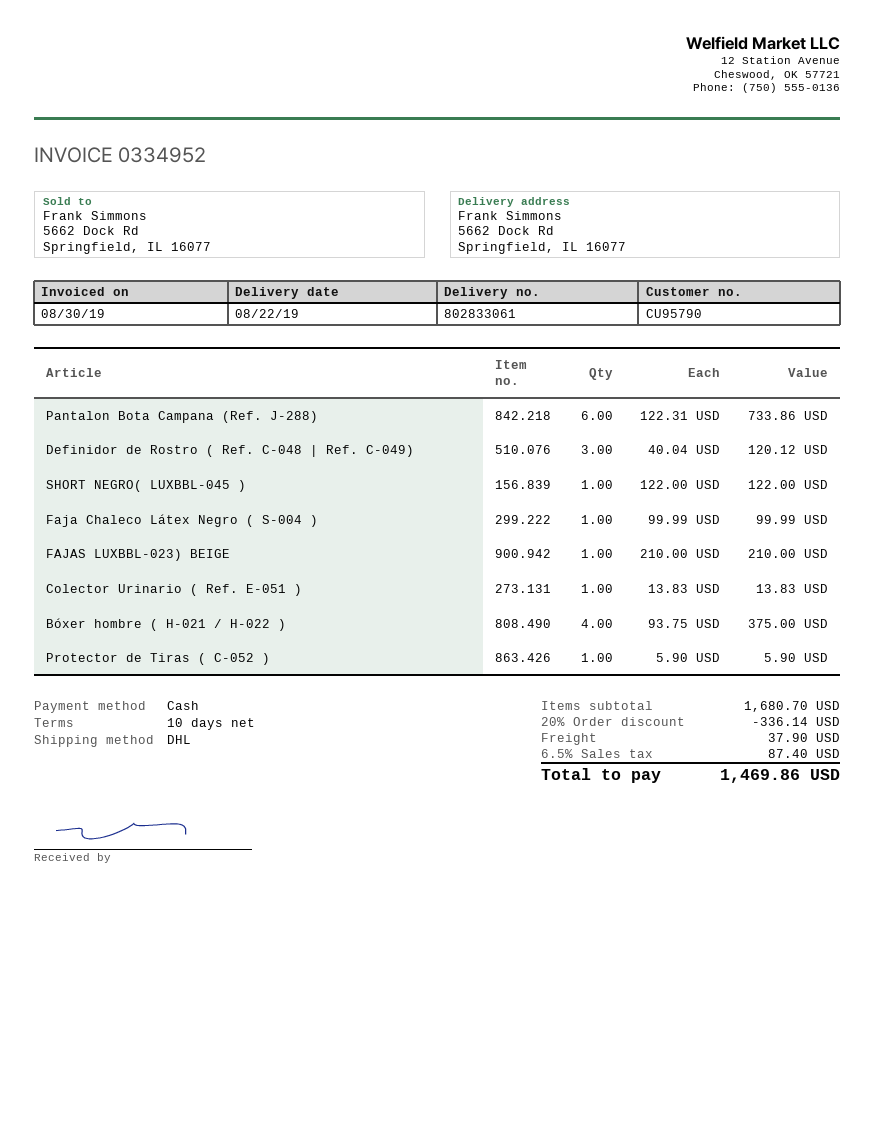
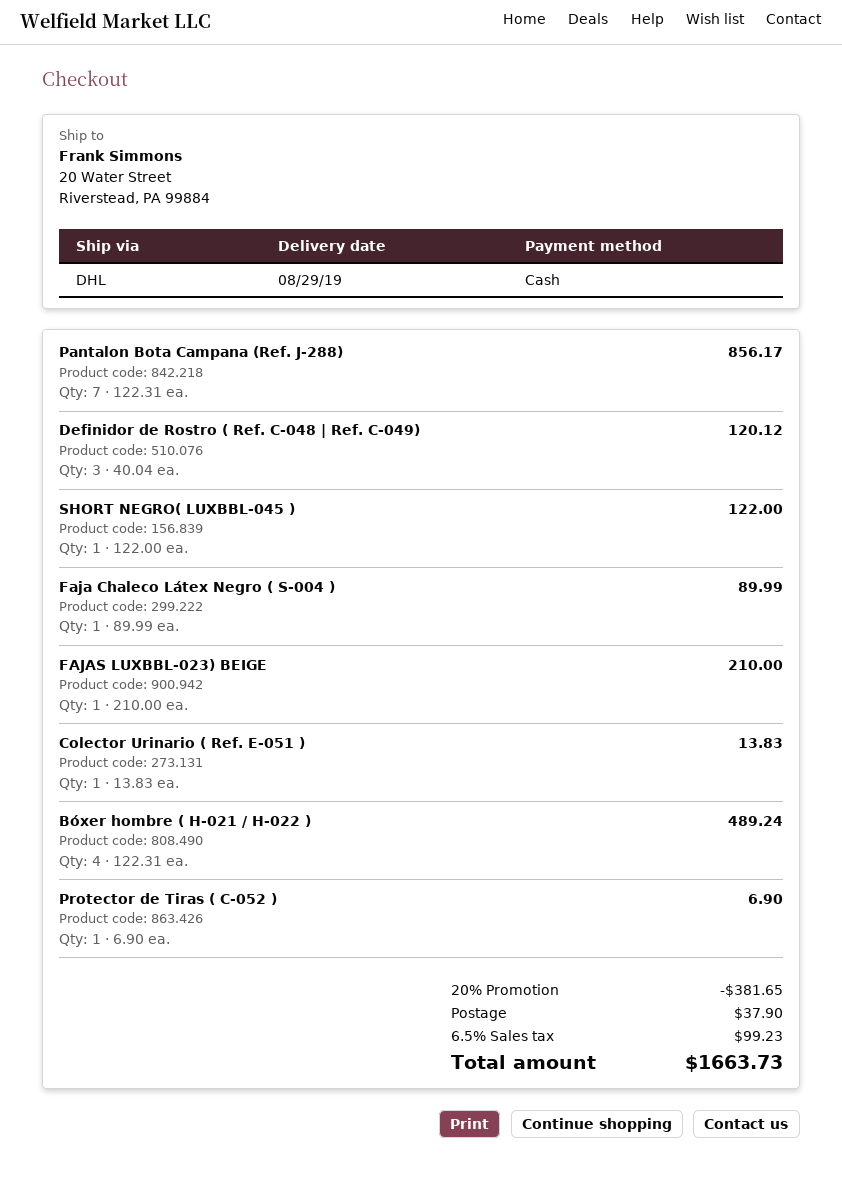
delivery date: 2019-08-22 -> 2019-08-29
ship to: 5662 Dock Rd, Springfield, IL 16077 -> 20 Water Street, Riverstead, PA 99884
Pantalon Bota Campana (Ref. J-288): 6 x 122.31 = 733.86 -> 7 x 122.31 = 856.17
Faja Chaleco Látex Negro ( S-004 ): 1 x 99.99 = 99.99 -> 1 x 89.99 = 89.99
Bóxer hombre ( H-021 / H-022 ): 4 x 93.75 = 375.00 -> 4 x 122.31 = 489.24
Protector de Tiras ( C-052 ): 1 x 5.90 = 5.90 -> 1 x 6.90 = 6.90
discount: 20% = 336.14 -> 20% = 381.65
tax: 6.5% = 87.40 -> 6.5% = 99.23
total: 1469.86 -> 1663.73

